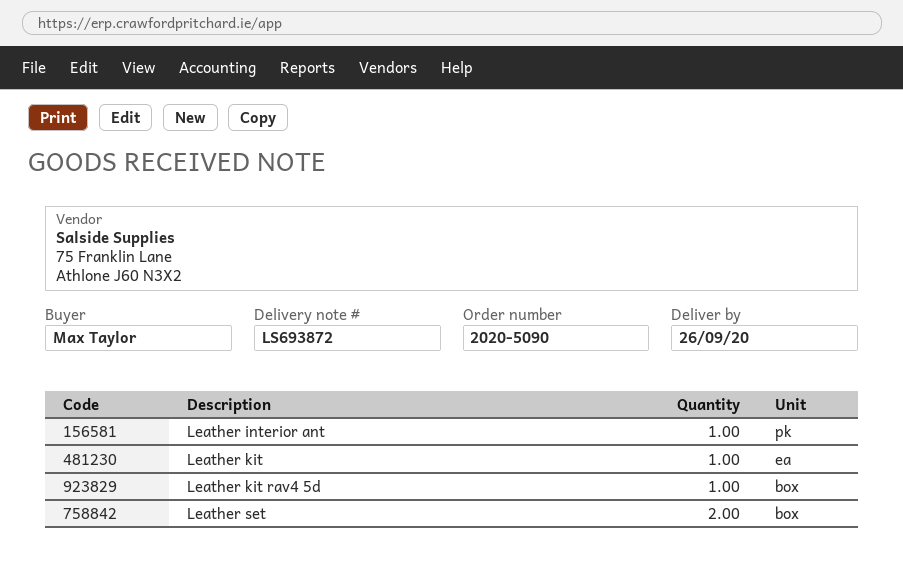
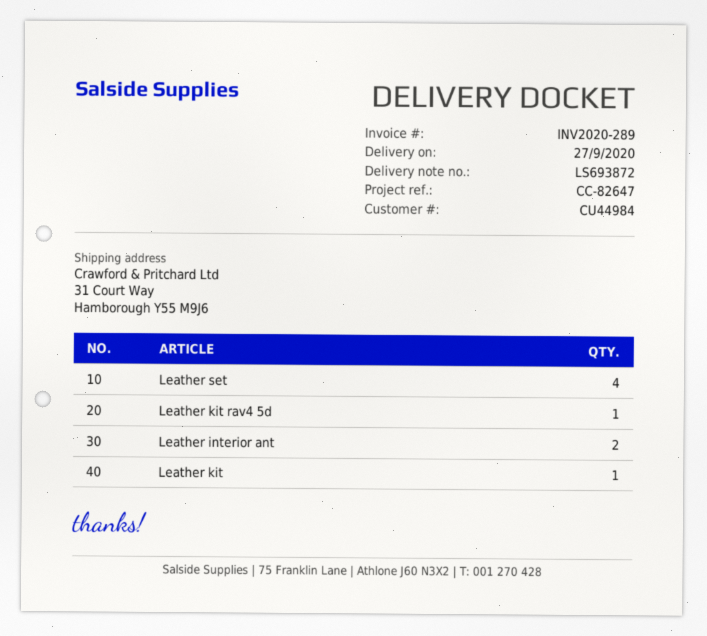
delivery date: 2020-09-26 -> 2020-09-27
Leather interior ant: 1 -> 2
Leather set: 2 -> 4

